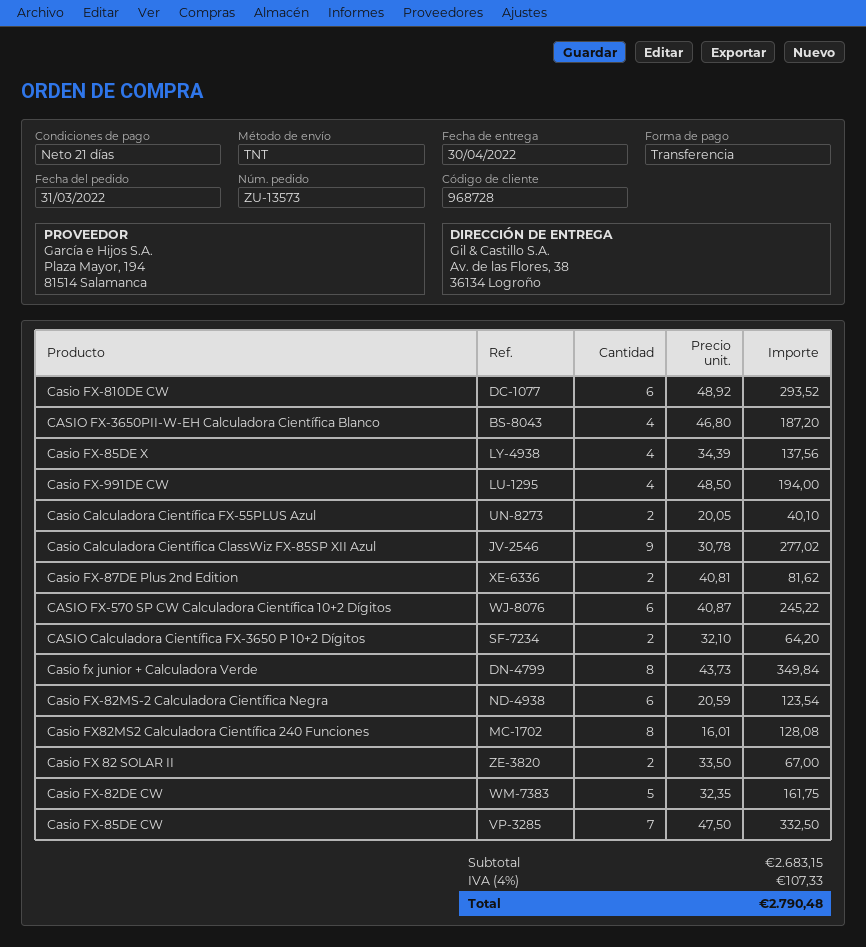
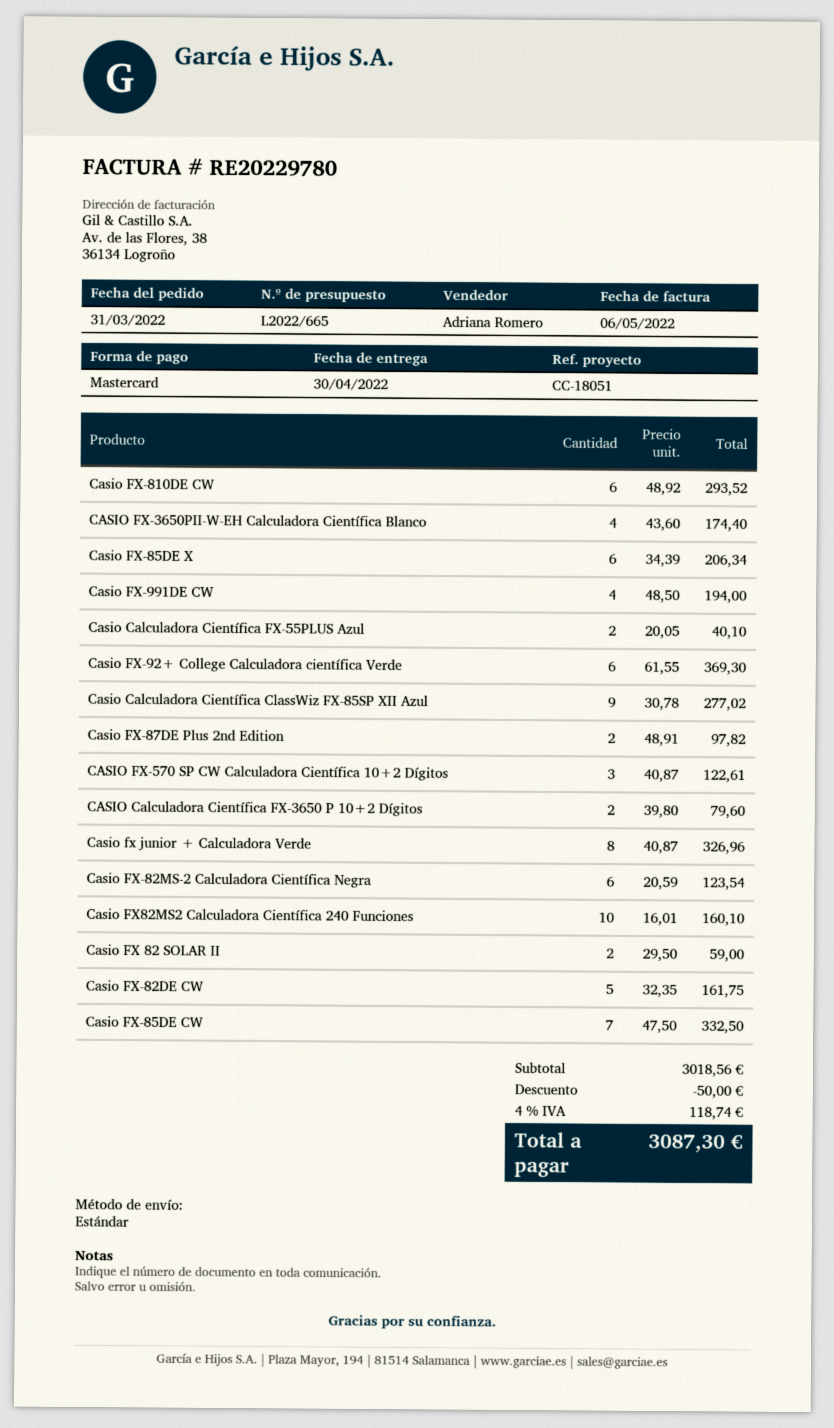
payment method: bank transfer -> Mastercard
shipping method: TNT -> standard
CASIO FX-3650PII-W-EH Calculadora Científica Blanco: 4 x 46.80 = 187.20 -> 4 x 43.60 = 174.40
Casio FX-85DE X: 4 x 34.39 = 137.56 -> 6 x 34.39 = 206.34
Casio FX-87DE Plus 2nd Edition: 2 x 40.81 = 81.62 -> 2 x 48.91 = 97.82
CASIO FX-570 SP CW Calculadora Científica 10+2 Dígitos: 6 x 40.87 = 245.22 -> 3 x 40.87 = 122.61
CASIO Calculadora Científica FX-3650 P 10+2 Dígitos: 2 x 32.10 = 64.20 -> 2 x 39.80 = 79.60
Casio fx junior + Calculadora Verde: 8 x 43.73 = 349.84 -> 8 x 40.87 = 326.96
Casio FX82MS2 Calculadora Científica 240 Funciones: 8 x 16.01 = 128.08 -> 10 x 16.01 = 160.10
Casio FX 82 SOLAR II: 2 x 33.50 = 67.00 -> 2 x 29.50 = 59.00
Casio FX-92+ College Calculadora científica Verde: none -> 6 x 61.55 = 369.30
subtotal: 2683.15 -> 3018.56
discount: none -> 50.00
tax: 4% = 107.33 -> 4% = 118.74
total: 2790.48 -> 3087.30

